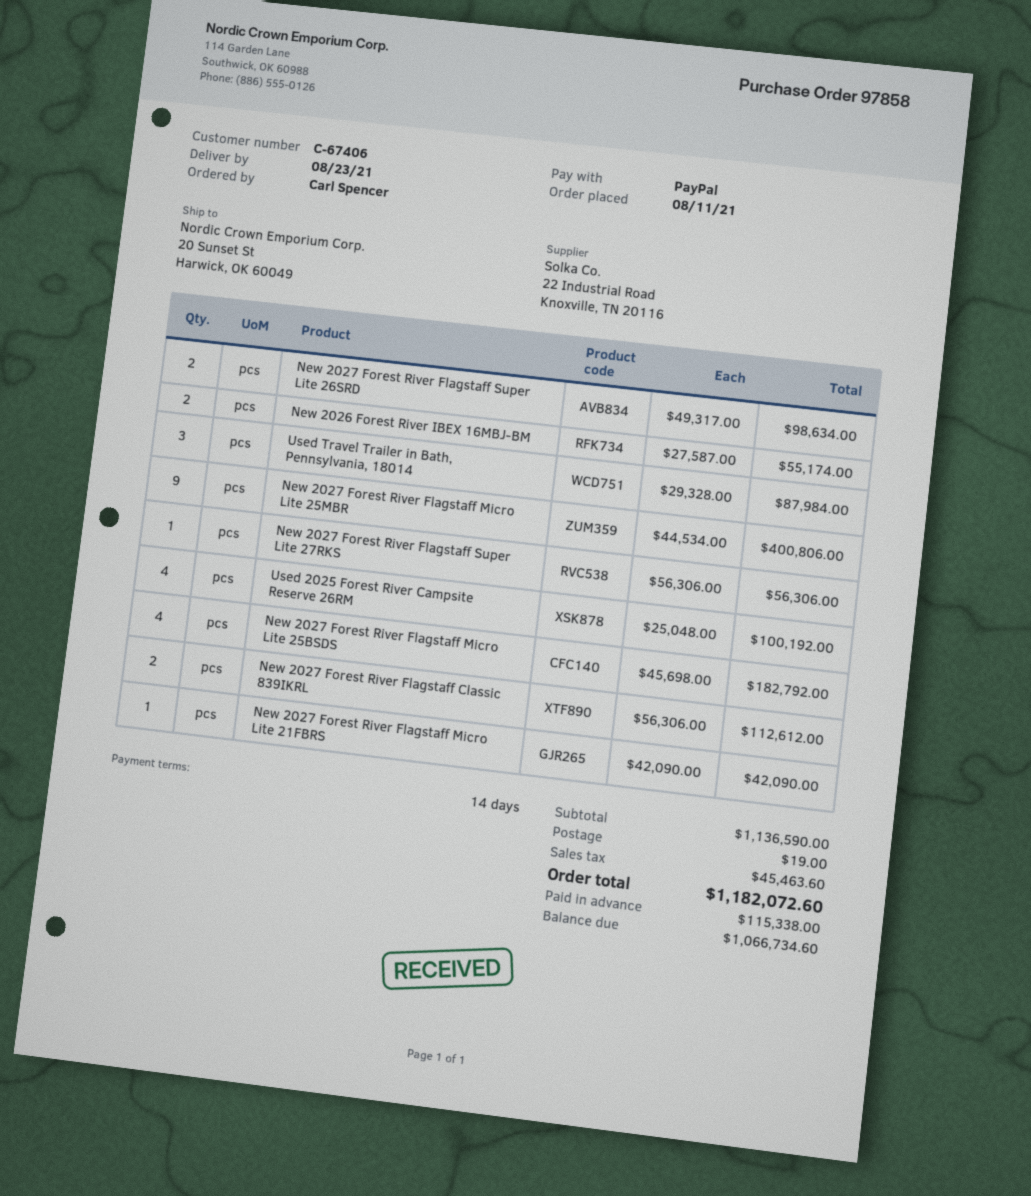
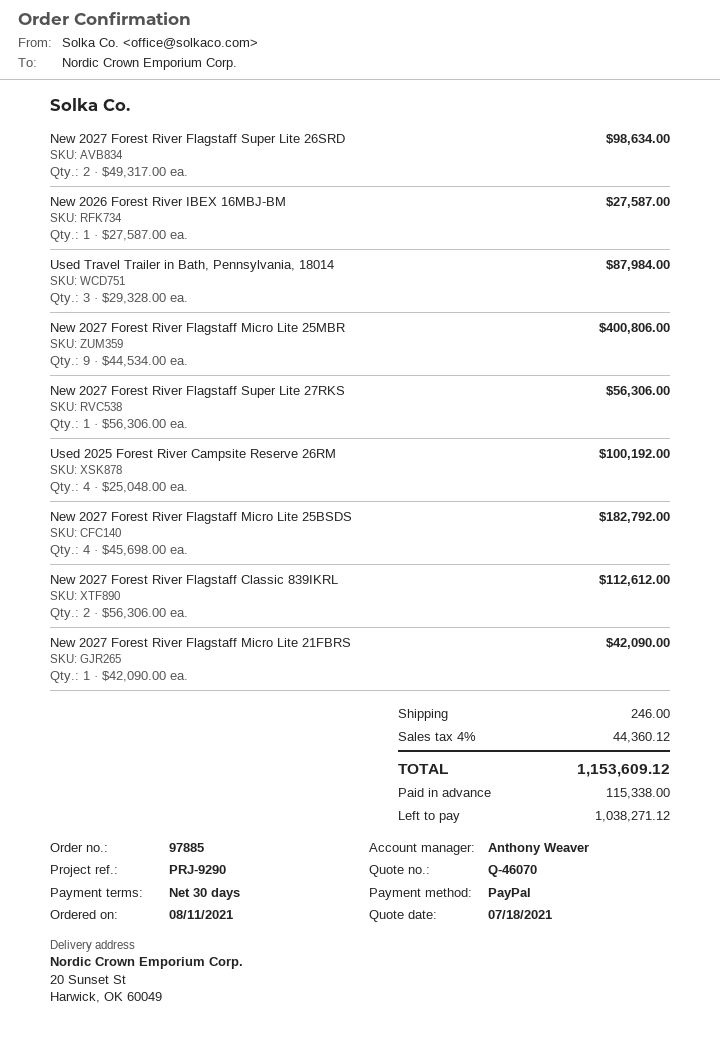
order number: 97858 -> 97885
payment terms: 14 days -> 30 days
New 2026 Forest River IBEX 16MBJ-BM: 2 x 27587.00 = 55174.00 -> 1 x 27587.00 = 27587.00
shipping: 19.00 -> 246.00
tax: 45463.60 -> 44360.12
total: 1182072.60 -> 1153609.12
balance: 1066734.60 -> 1038271.12

